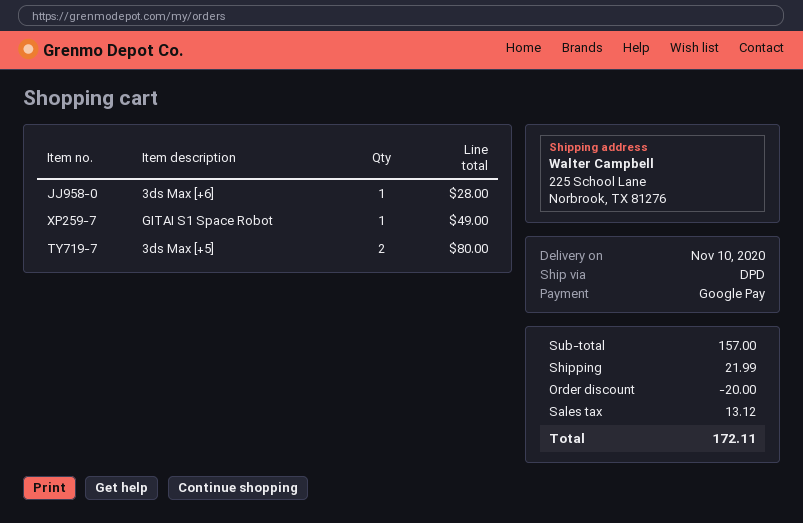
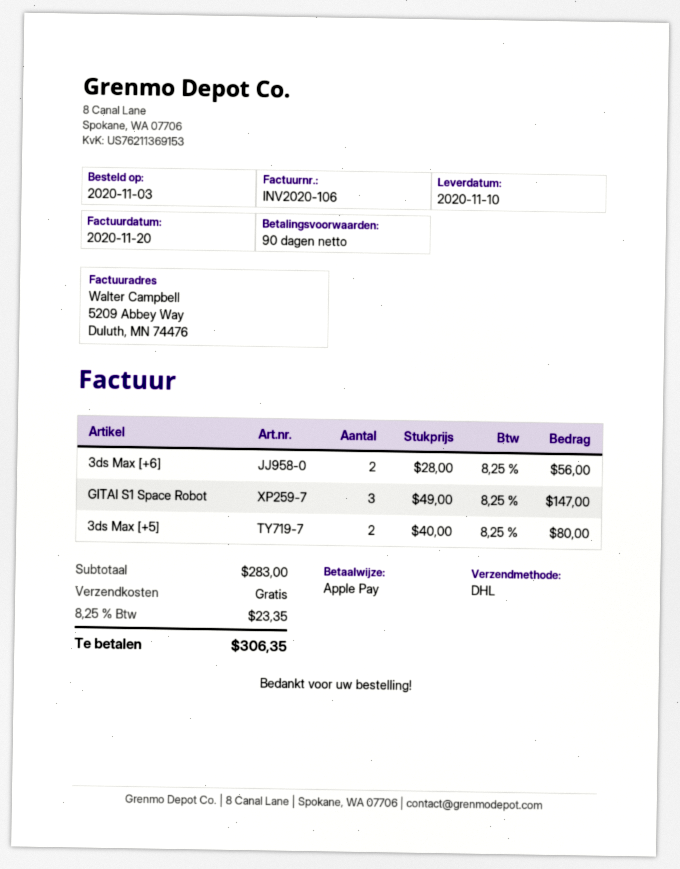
payment method: Google Pay -> Apple Pay
shipping method: DPD -> DHL
3ds Max [+6]: 1 for 28.00 -> 2 for 56.00
GITAI S1 Space Robot: 1 for 49.00 -> 3 for 147.00
subtotal: 157.00 -> 283.00
discount: 20.00 -> none
shipping: 21.99 -> 0.00
tax: 13.12 -> 23.35
total: 172.11 -> 306.35

